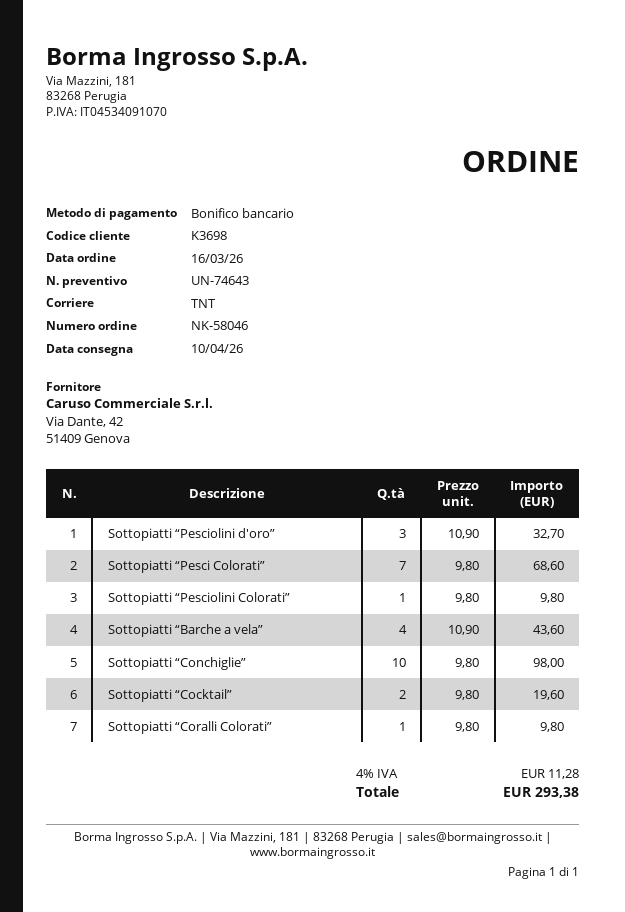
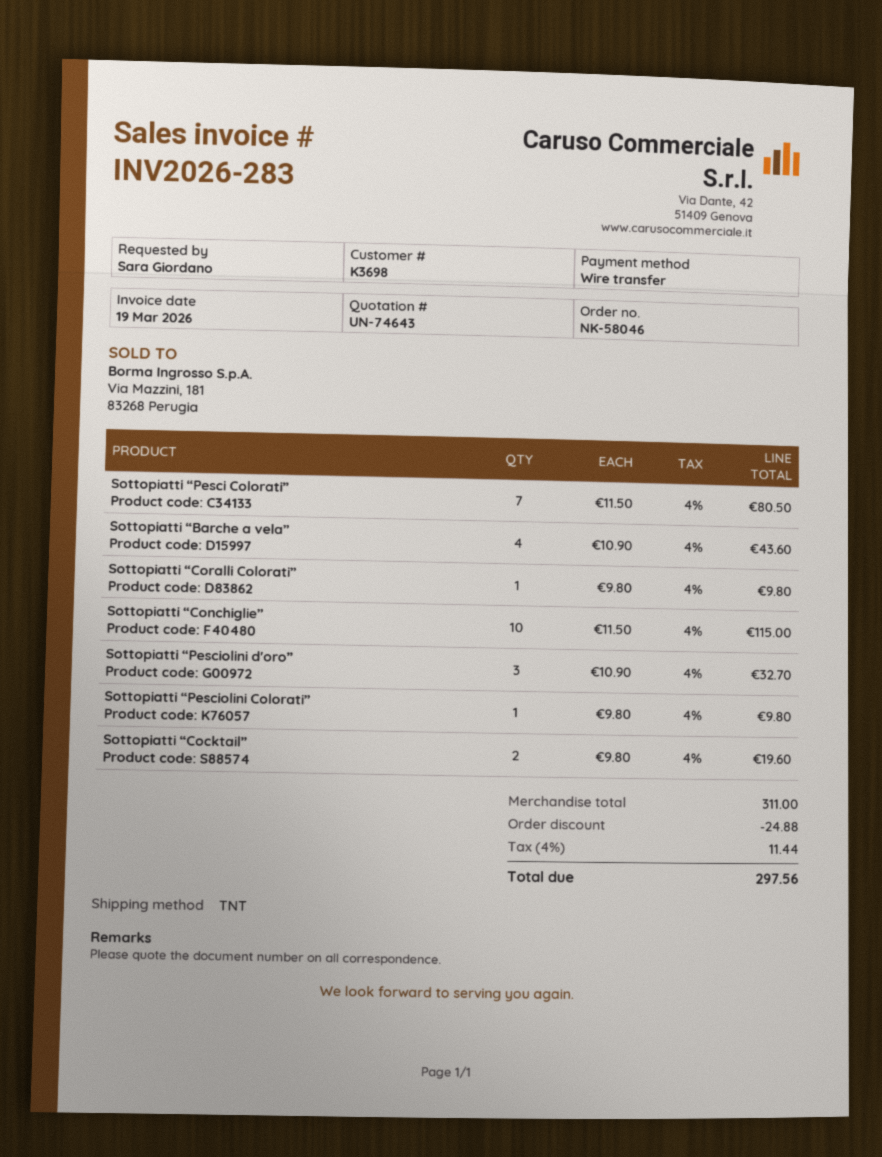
Sottopiatti “Pesci Colorati”: 7 x 9.80 = 68.60 -> 7 x 11.50 = 80.50
Sottopiatti “Conchiglie”: 10 x 9.80 = 98.00 -> 10 x 11.50 = 115.00
discount: none -> 24.88
tax: 4% = 11.28 -> 4% = 11.44
total: 293.38 -> 297.56

